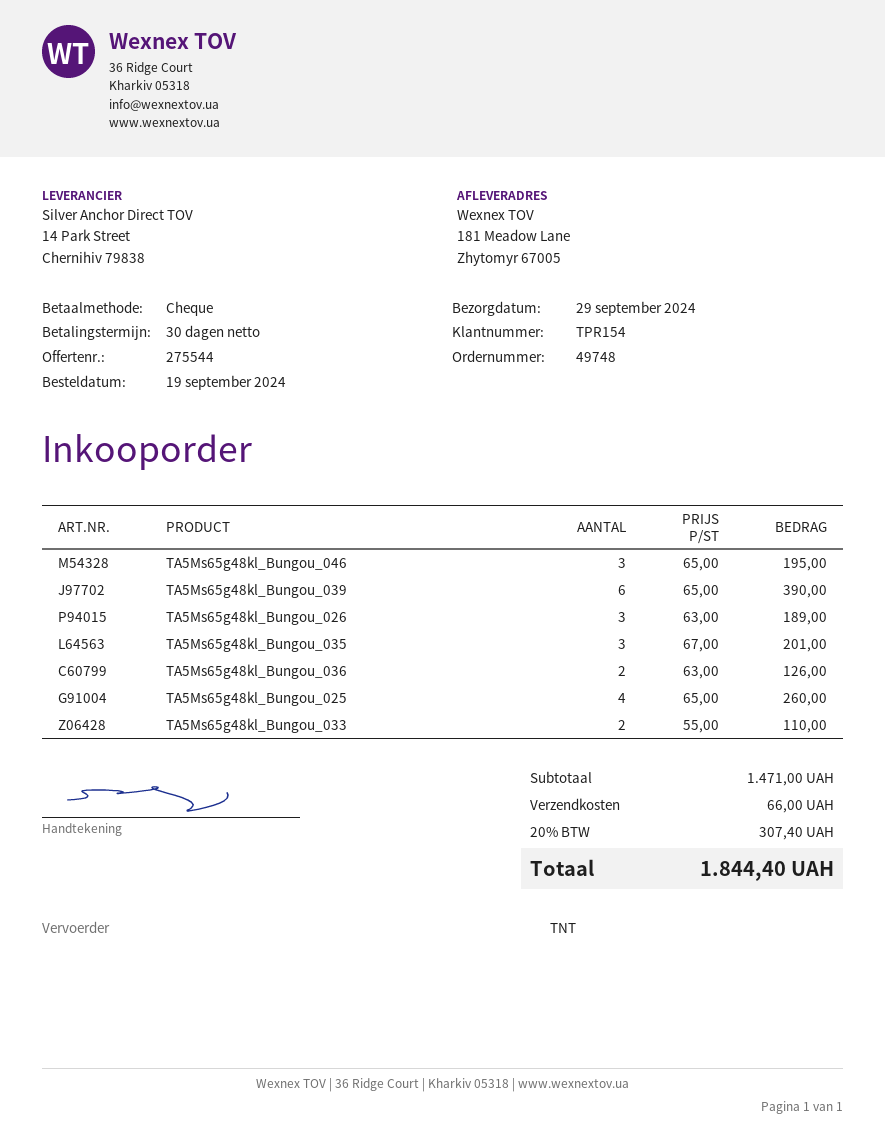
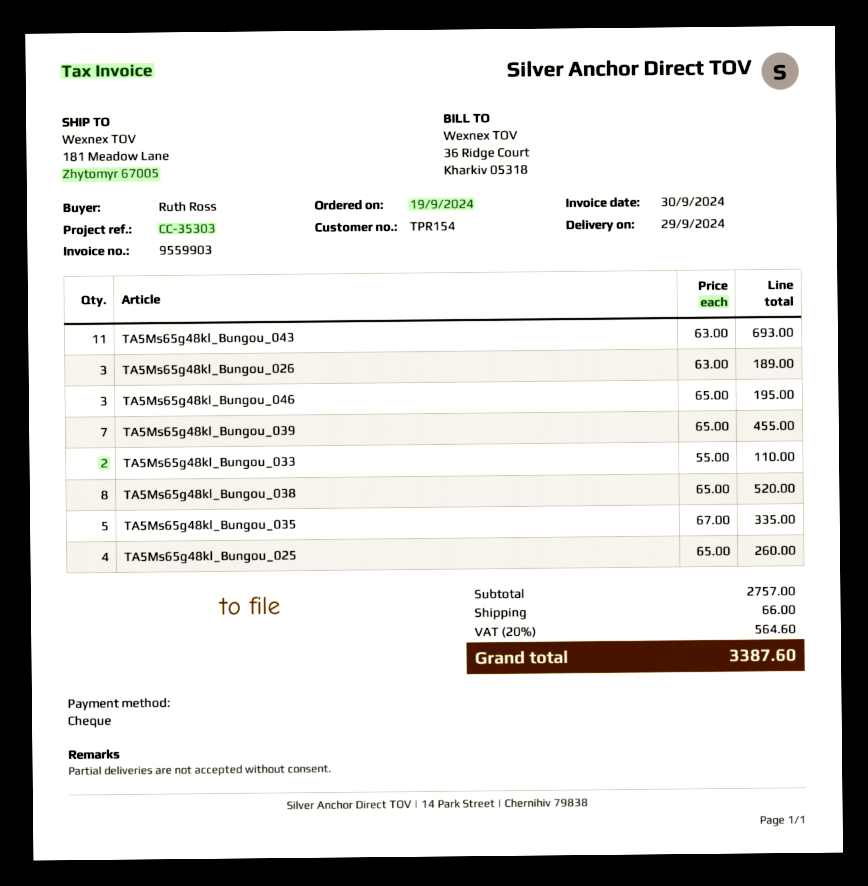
TA5Ms65g48kl_Bungou_039: 6 x 65.00 = 390.00 -> 7 x 65.00 = 455.00
TA5Ms65g48kl_Bungou_035: 3 x 67.00 = 201.00 -> 5 x 67.00 = 335.00
TA5Ms65g48kl_Bungou_036: 2 x 63.00 = 126.00 -> none
TA5Ms65g48kl_Bungou_043: none -> 11 x 63.00 = 693.00
TA5Ms65g48kl_Bungou_038: none -> 8 x 65.00 = 520.00
subtotal: 1471.00 -> 2757.00
tax: 20% = 307.40 -> 20% = 564.60
total: 1844.40 -> 3387.60

